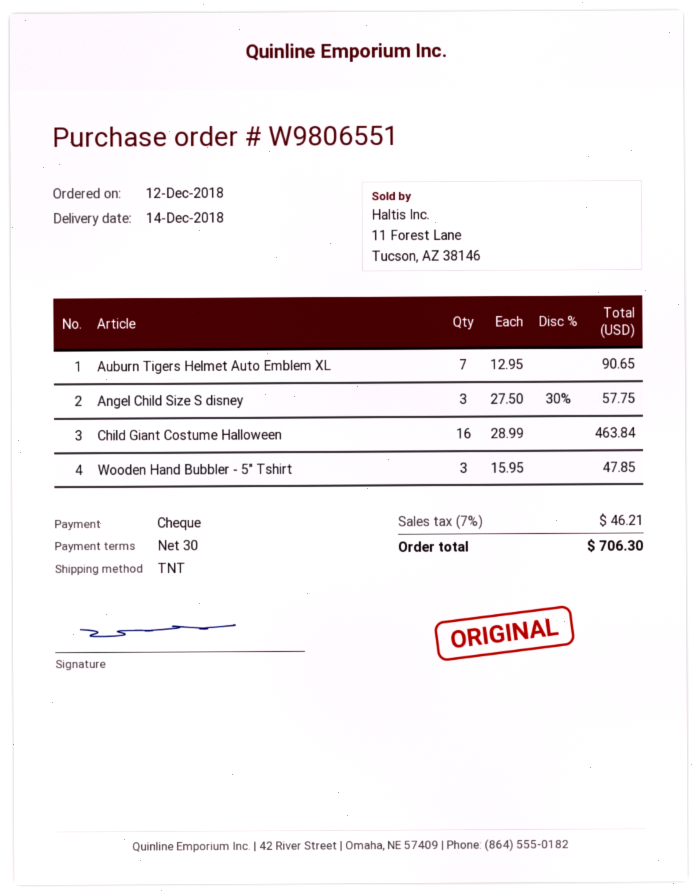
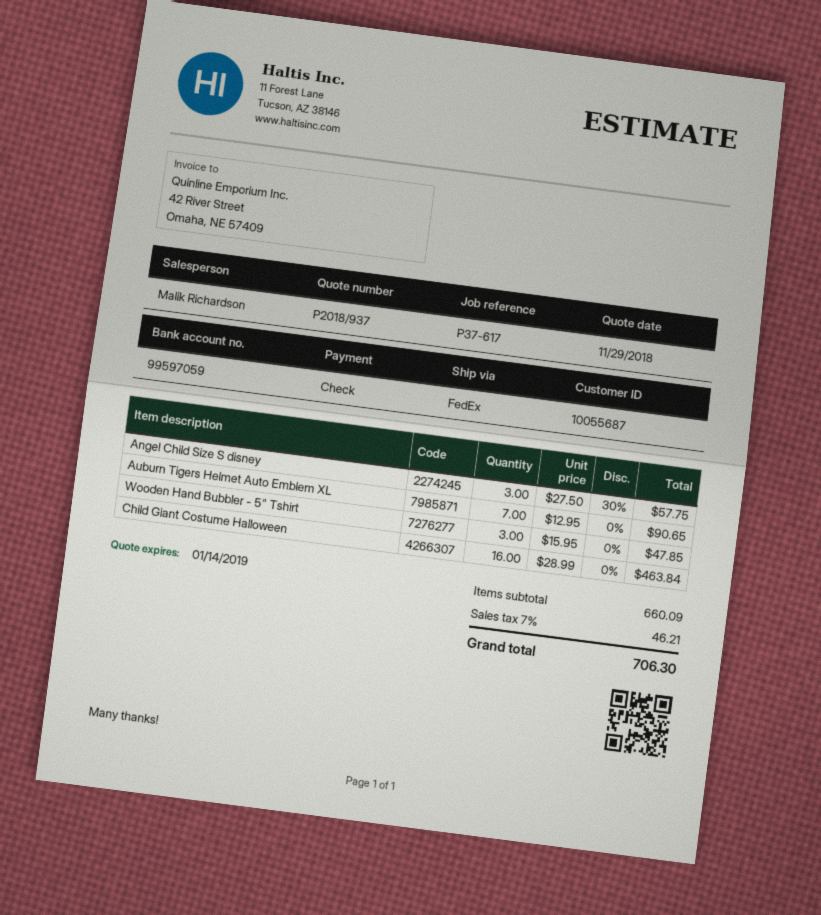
shipping method: TNT -> FedEx

